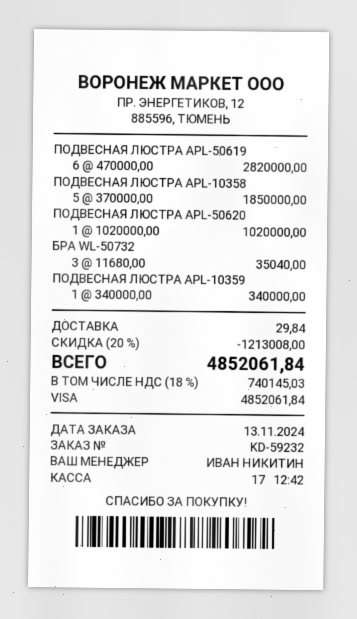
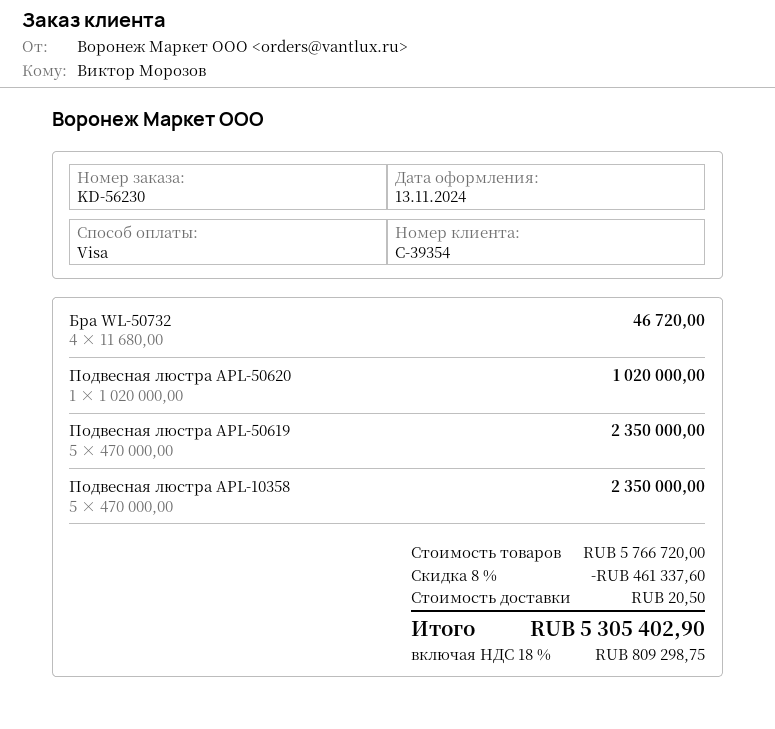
order number: KD-59232 -> KD-56230
ПОДВЕСНАЯ ЛЮСТРА APL-50619: 6 x 470000.00 = 2820000.00 -> 5 x 470000.00 = 2350000.00
ПОДВЕСНАЯ ЛЮСТРА APL-10358: 5 x 370000.00 = 1850000.00 -> 5 x 470000.00 = 2350000.00
БРА WL-50732: 3 x 11680.00 = 35040.00 -> 4 x 11680.00 = 46720.00
ПОДВЕСНАЯ ЛЮСТРА APL-10359: 1 x 340000.00 = 340000.00 -> none
discount: 20% = 1213008.00 -> 8% = 461337.60
shipping: 29.84 -> 20.50
tax: 18% = 740145.03 -> 18% = 809298.75
total: 4852061.84 -> 5305402.90

